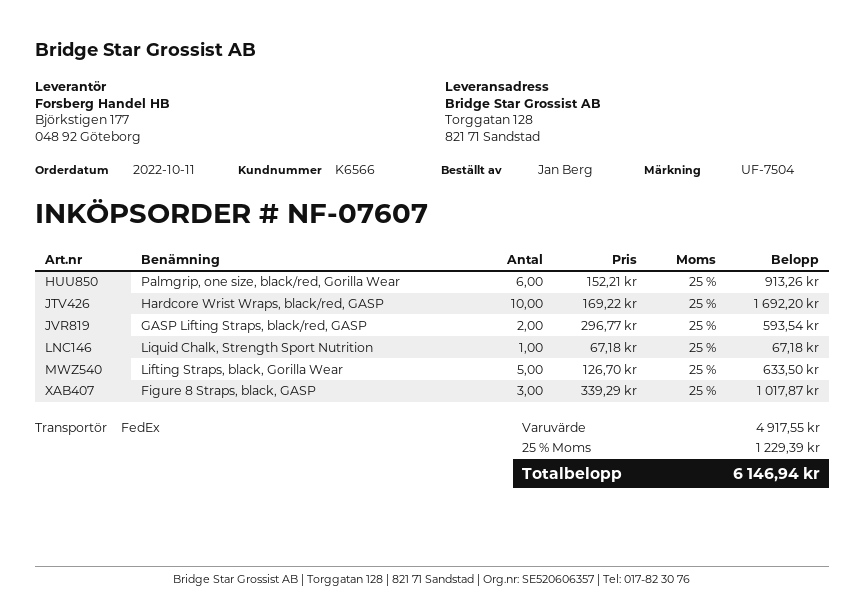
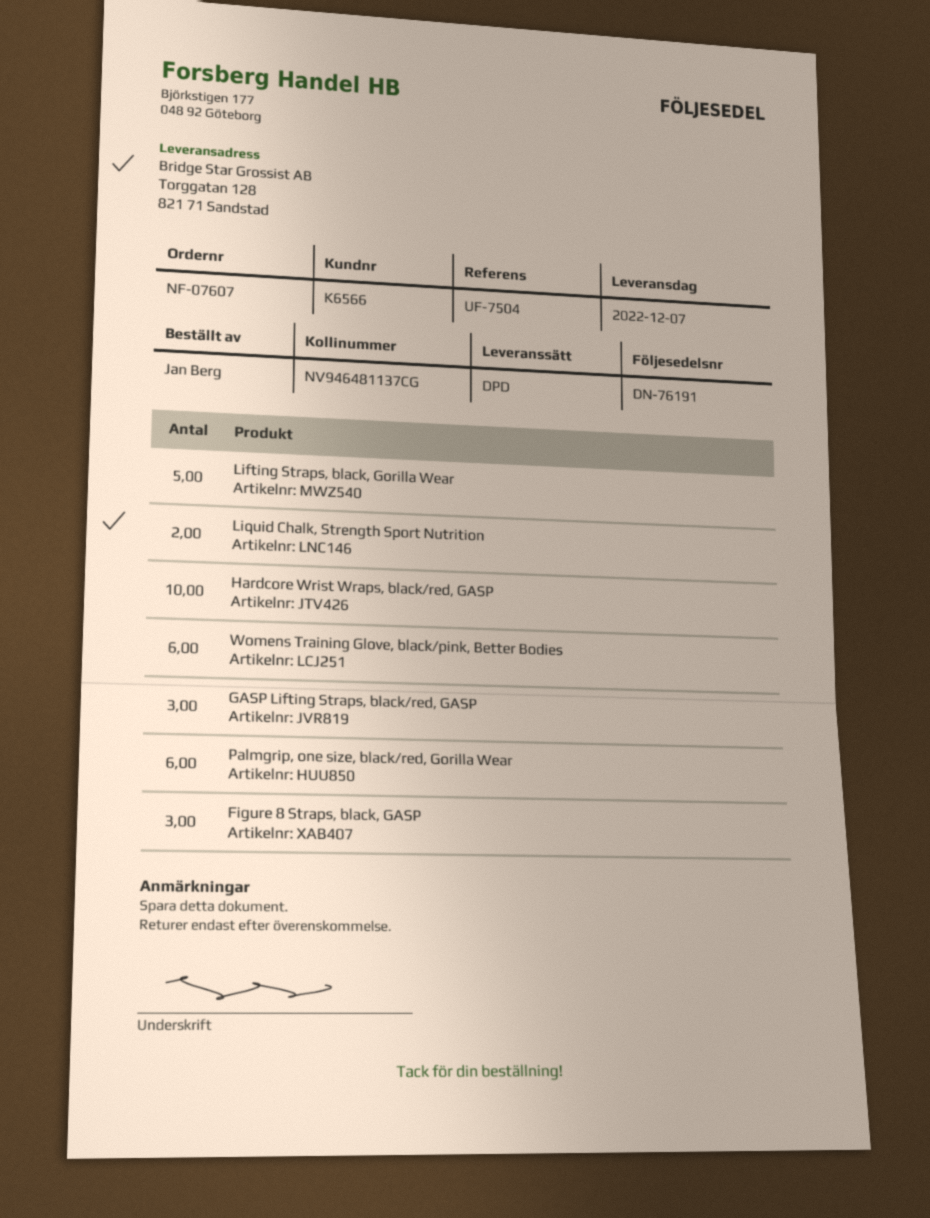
shipping method: FedEx -> DPD
GASP Lifting Straps, black/red, GASP: 2 -> 3
Liquid Chalk, Strength Sport Nutrition: 1 -> 2
Womens Training Glove, black/pink, Better Bodies: none -> 6

